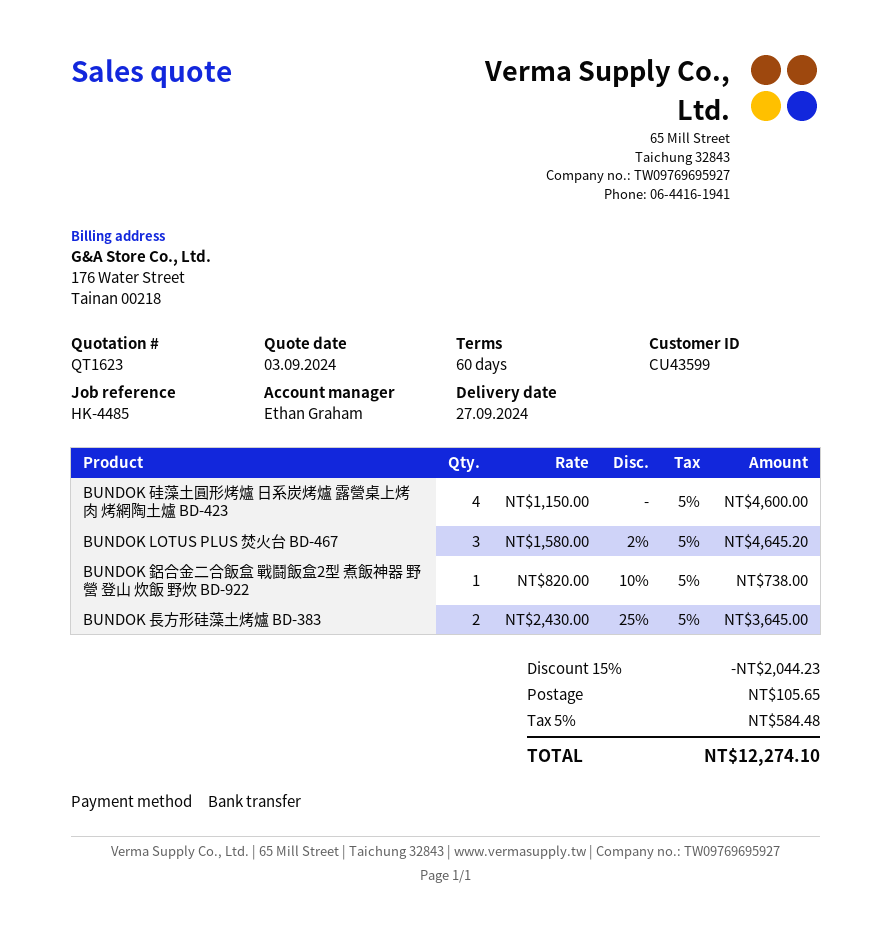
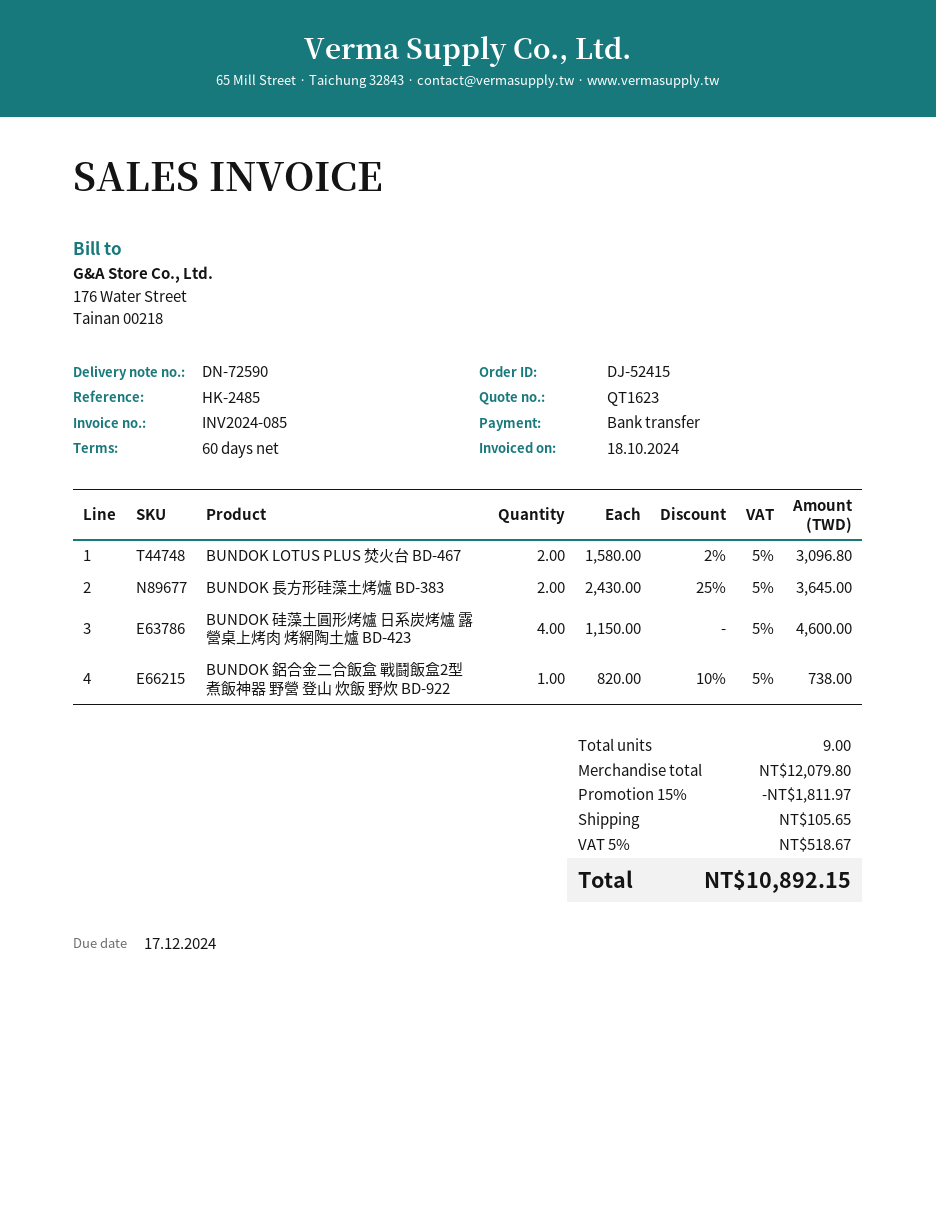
reference: HK-4485 -> HK-2485
BUNDOK LOTUS PLUS 焚火台 BD-467: 3 x 1580.00 - 2% = 4645.20 -> 2 x 1580.00 - 2% = 3096.80
discount: 15% = 2044.23 -> 15% = 1811.97
tax: 5% = 584.48 -> 5% = 518.67
total: 12274.10 -> 10892.15

